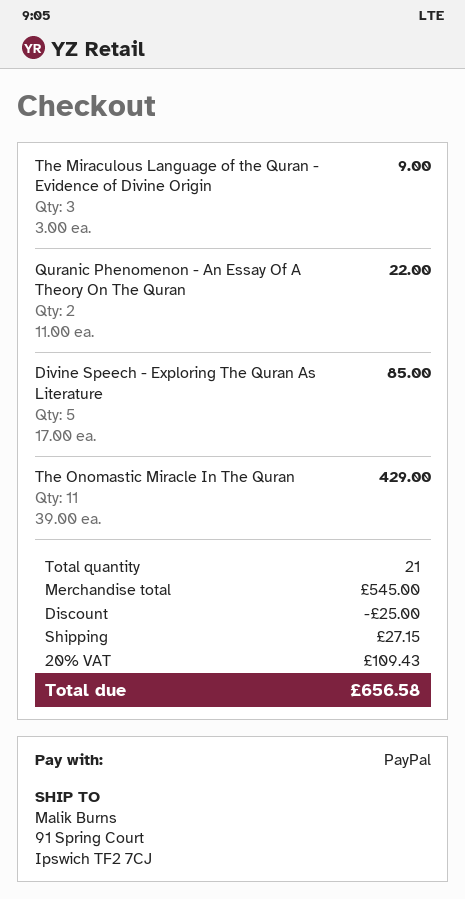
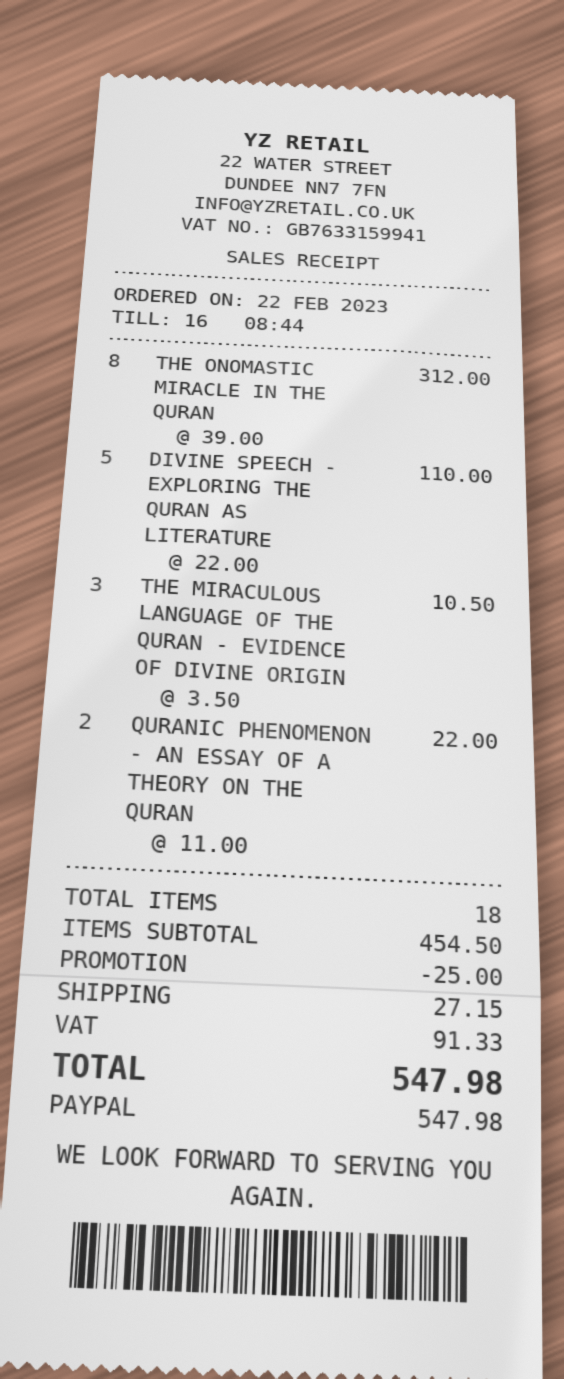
The Miraculous Language of the Quran - Evidence of Divine Origin: 3 x 3.00 = 9.00 -> 3 x 3.50 = 10.50
Divine Speech - Exploring The Quran As Literature: 5 x 17.00 = 85.00 -> 5 x 22.00 = 110.00
The Onomastic Miracle In The Quran: 11 x 39.00 = 429.00 -> 8 x 39.00 = 312.00
total quantity: 21 -> 18
subtotal: 545.00 -> 454.50
tax: 109.43 -> 91.33
total: 656.58 -> 547.98

